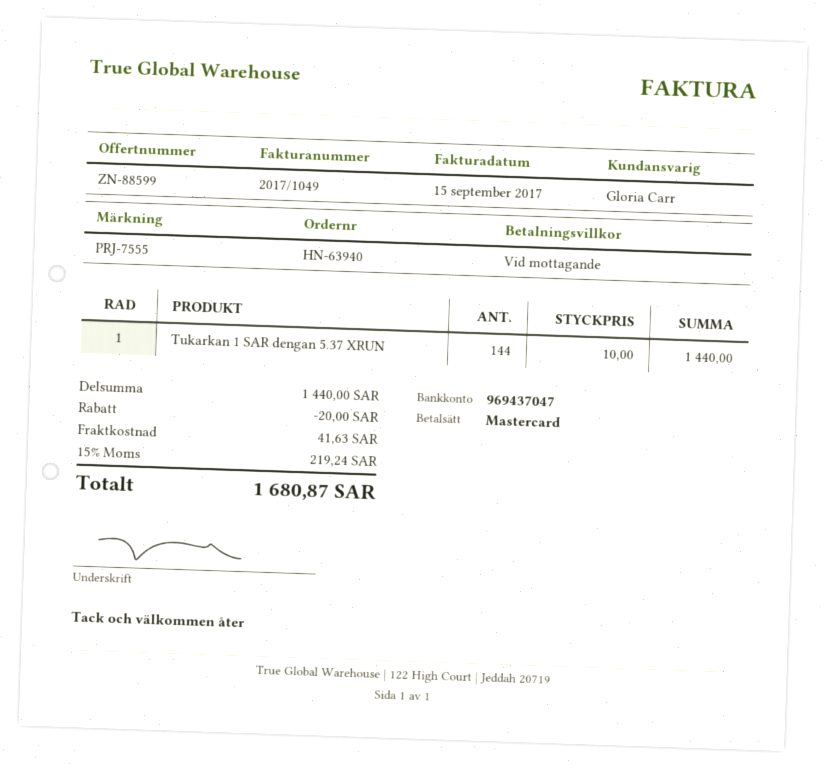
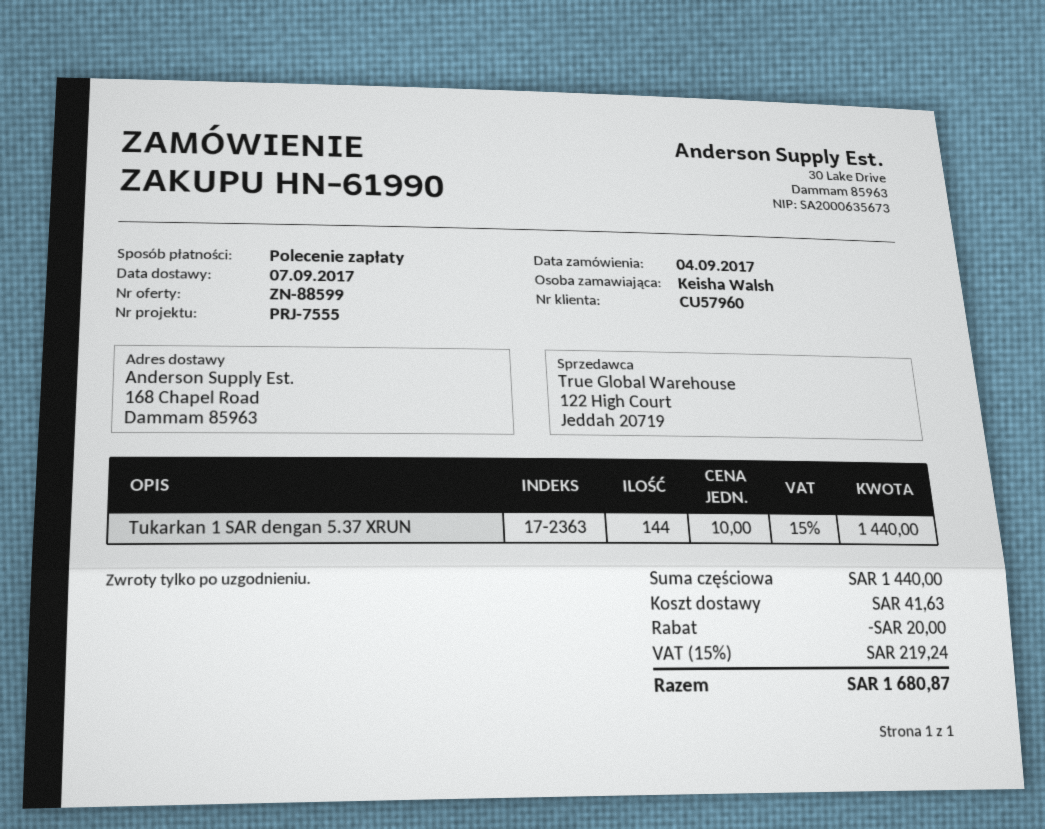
order number: HN-63940 -> HN-61990
payment method: Mastercard -> direct debit

